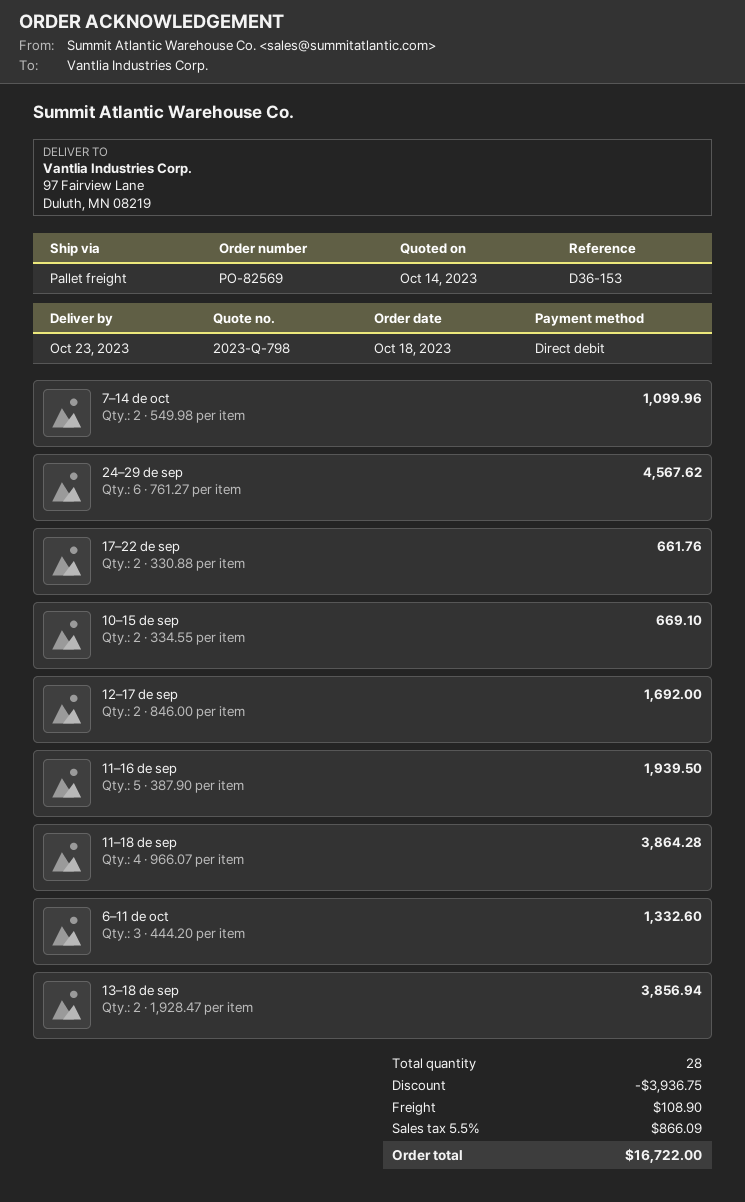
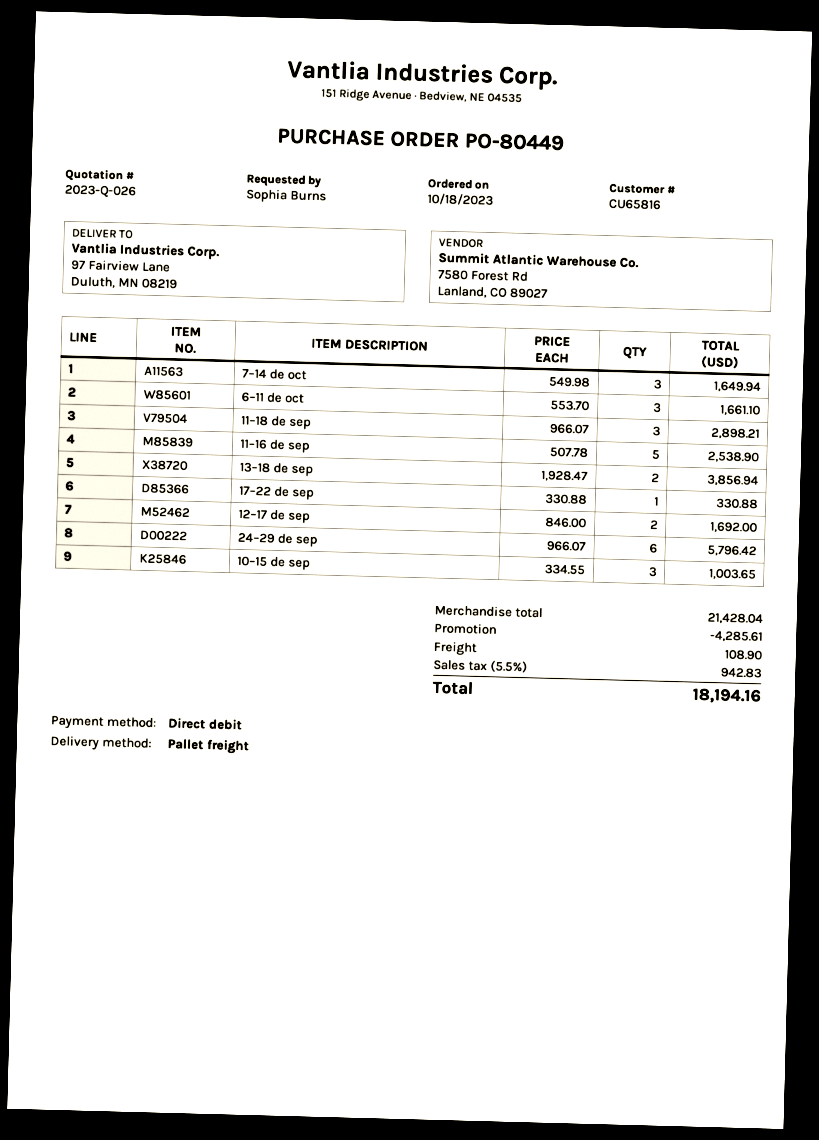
quote number: 2023-Q-798 -> 2023-Q-026
order number: PO-82569 -> PO-80449
7–14 de oct: 2 x 549.98 = 1099.96 -> 3 x 549.98 = 1649.94
24–29 de sep: 6 x 761.27 = 4567.62 -> 6 x 966.07 = 5796.42
17–22 de sep: 2 x 330.88 = 661.76 -> 1 x 330.88 = 330.88
10–15 de sep: 2 x 334.55 = 669.10 -> 3 x 334.55 = 1003.65
11–16 de sep: 5 x 387.90 = 1939.50 -> 5 x 507.78 = 2538.90
11–18 de sep: 4 x 966.07 = 3864.28 -> 3 x 966.07 = 2898.21
6–11 de oct: 3 x 444.20 = 1332.60 -> 3 x 553.70 = 1661.10
discount: 3936.75 -> 4285.61
tax: 5.5% = 866.09 -> 5.5% = 942.83
total: 16722.00 -> 18194.16

